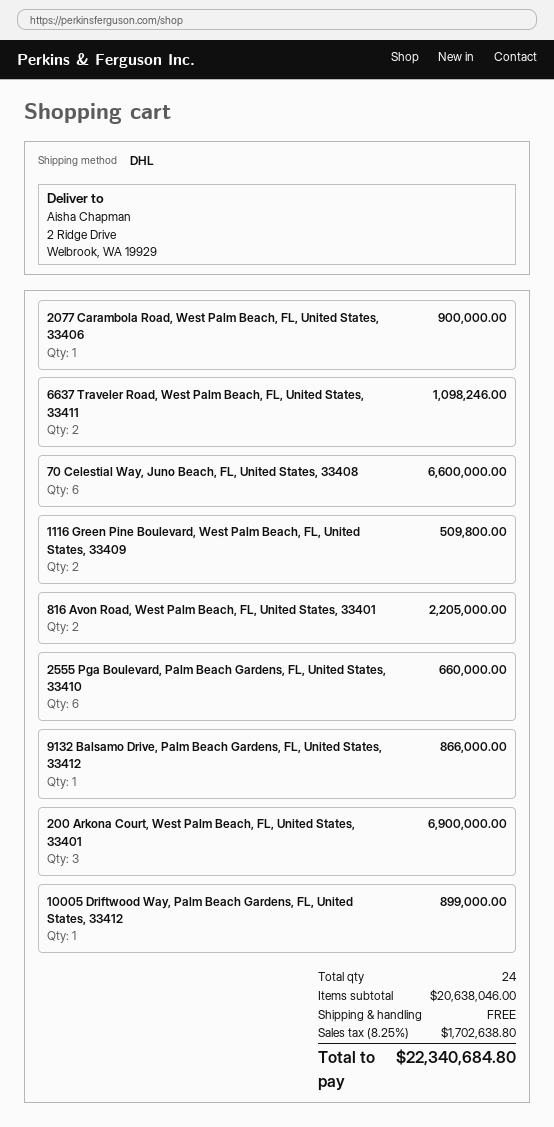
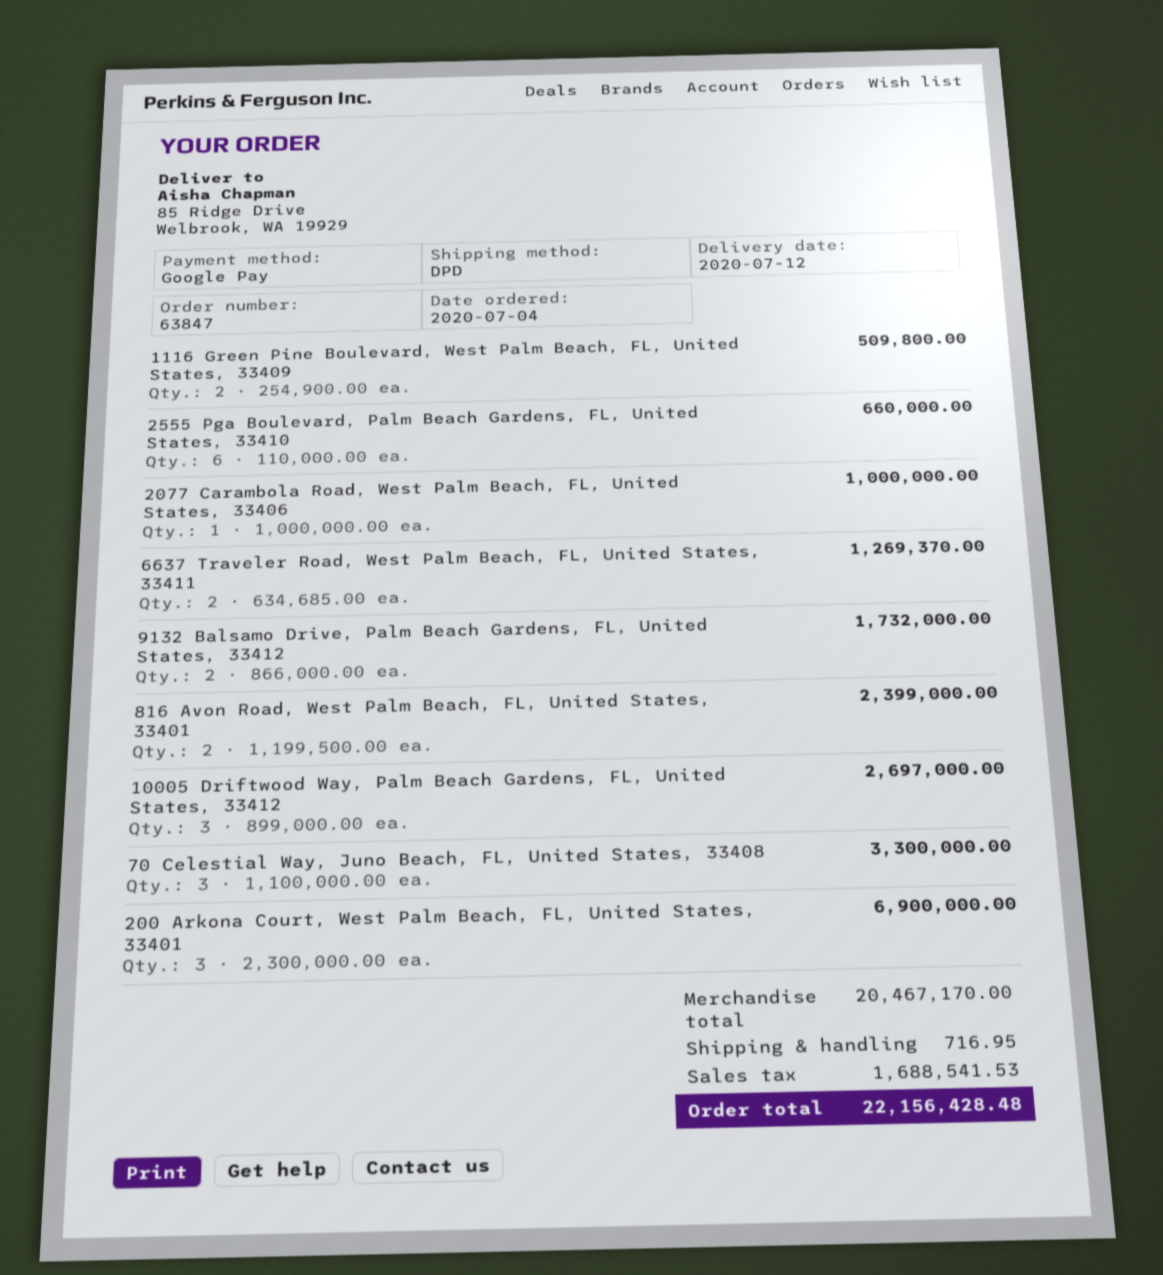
shipping method: DHL -> DPD
ship to: 2 Ridge Drive, Welbrook, WA 19929 -> 85 Ridge Drive, Welbrook, WA 19929
2077 Carambola Road, West Palm Beach, FL, United States, 33406: 1 for 900000.00 -> 1 for 1000000.00
6637 Traveler Road, West Palm Beach, FL, United States, 33411: 2 for 1098246.00 -> 2 for 1269370.00
70 Celestial Way, Juno Beach, FL, United States, 33408: 6 for 6600000.00 -> 3 for 3300000.00
816 Avon Road, West Palm Beach, FL, United States, 33401: 2 for 2205000.00 -> 2 for 2399000.00
9132 Balsamo Drive, Palm Beach Gardens, FL, United States, 33412: 1 for 866000.00 -> 2 for 1732000.00
10005 Driftwood Way, Palm Beach Gardens, FL, United States, 33412: 1 for 899000.00 -> 3 for 2697000.00
subtotal: 20638046.00 -> 20467170.00
shipping: 0.00 -> 716.95
tax: 1702638.80 -> 1688541.53
total: 22340684.80 -> 22156428.48

